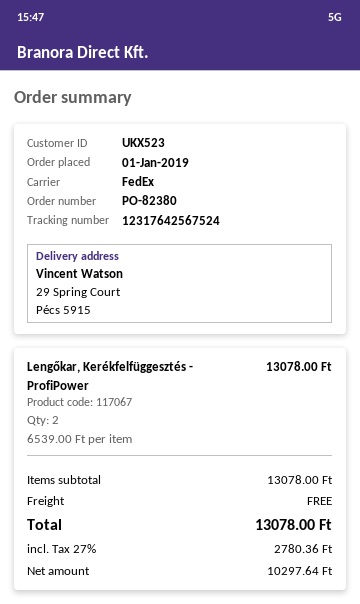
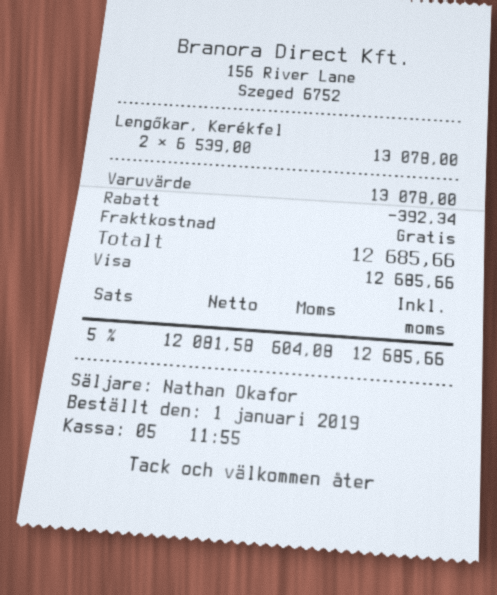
discount: none -> 392.34
net: 10297.64 -> 12081.58
tax: 27% = 2780.36 -> 5% = 604.08
total: 13078.00 -> 12685.66

